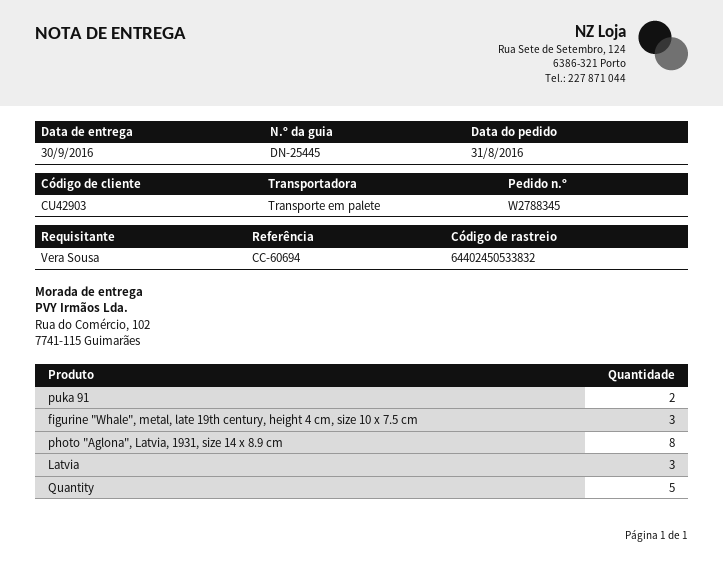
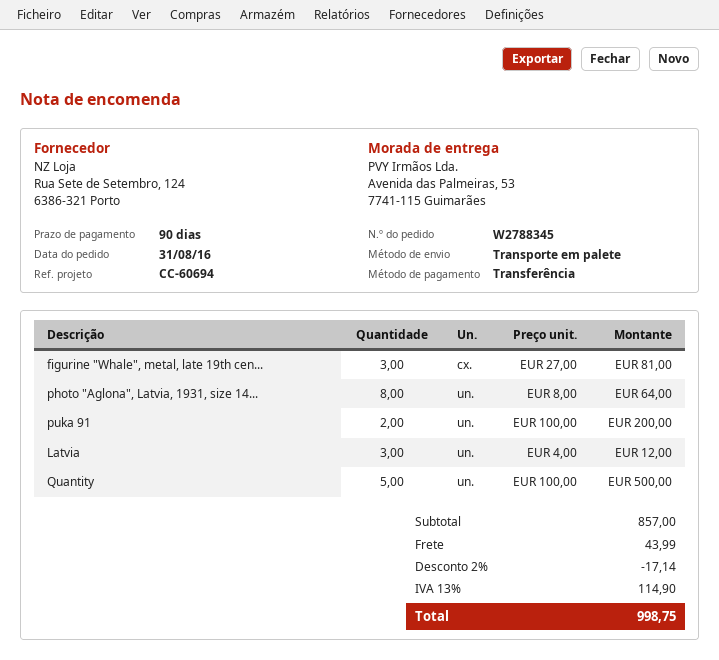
ship to: Rua do Comércio, 102, 7741-115 Guimarães -> Avenida das Palmeiras, 53, 7741-115 Guimarães

